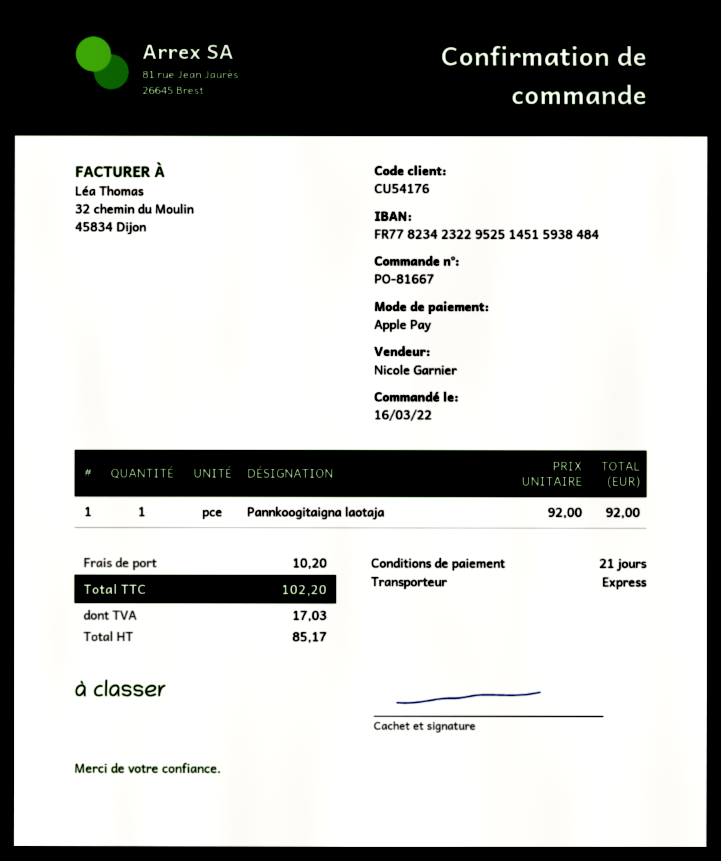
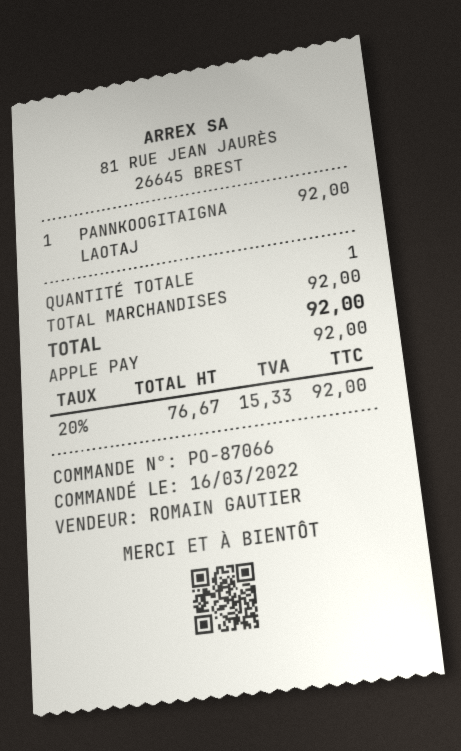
order number: PO-81667 -> PO-87066
sales rep: Nicole Garnier -> ROMAIN GAUTIER
shipping: 10.20 -> none
net: 85.17 -> 76.67
tax: 17.03 -> 15.33
total: 102.20 -> 92.00

